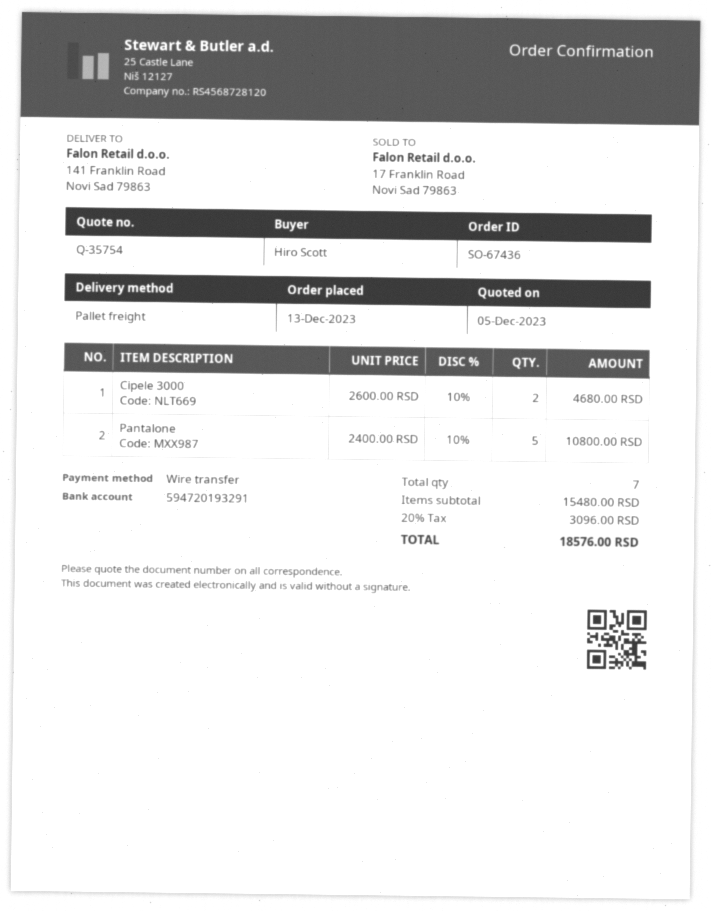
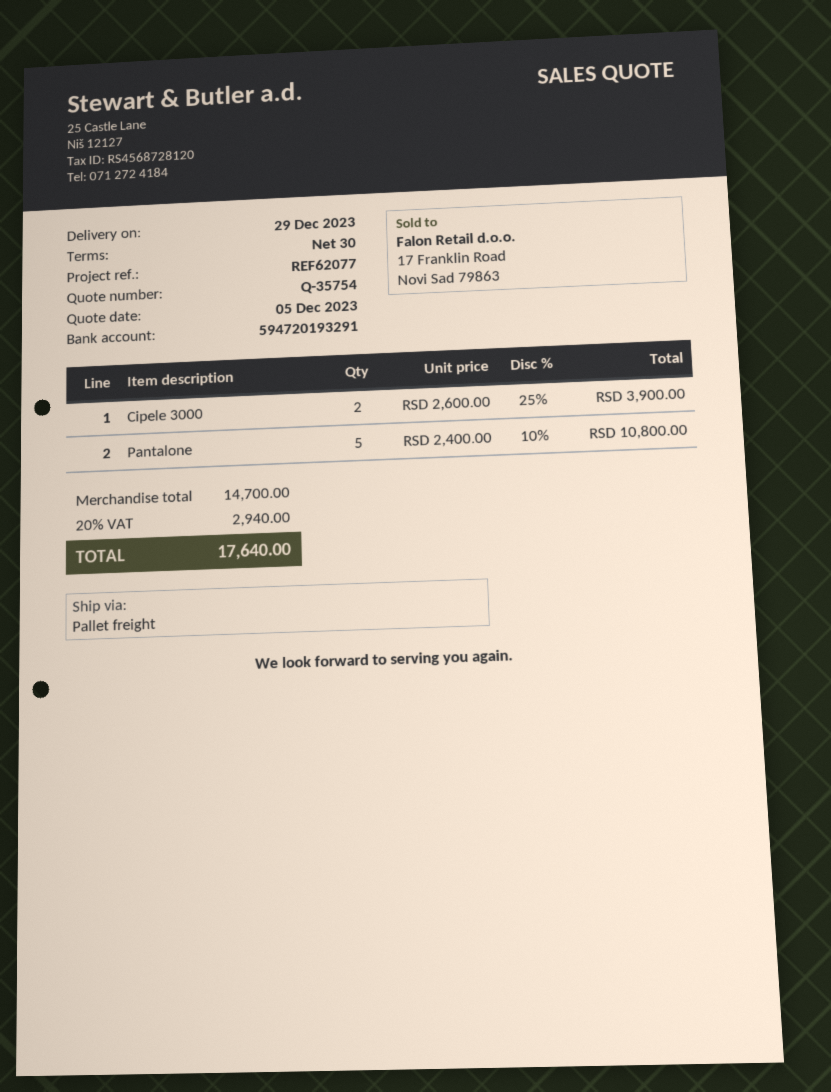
Cipele 3000: 2 x 2600.00 - 10% = 4680.00 -> 2 x 2600.00 - 25% = 3900.00
subtotal: 15480.00 -> 14700.00
tax: 20% = 3096.00 -> 20% = 2940.00
total: 18576.00 -> 17640.00

